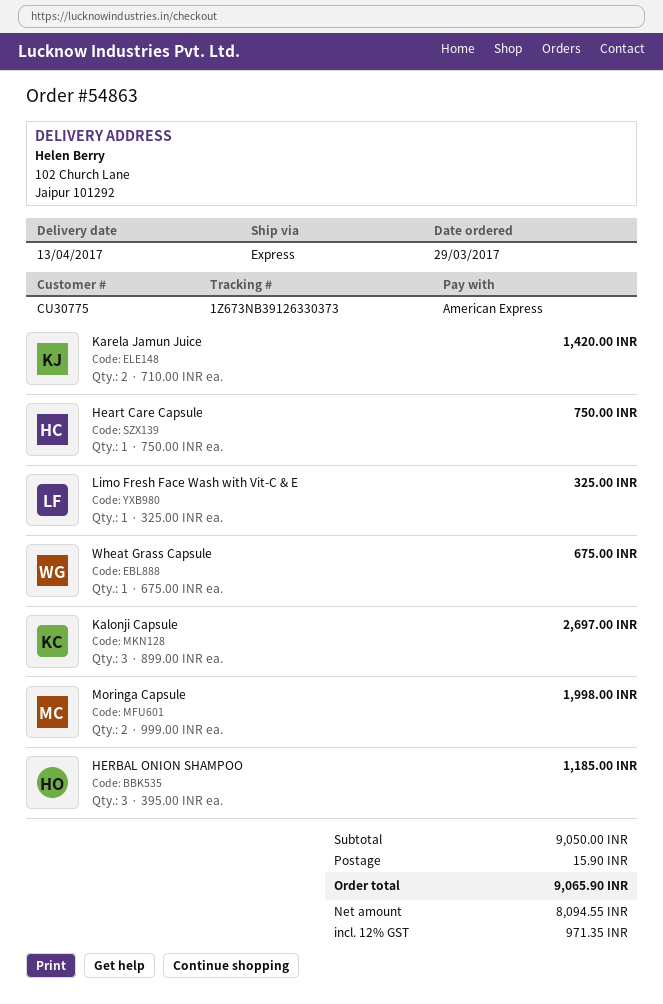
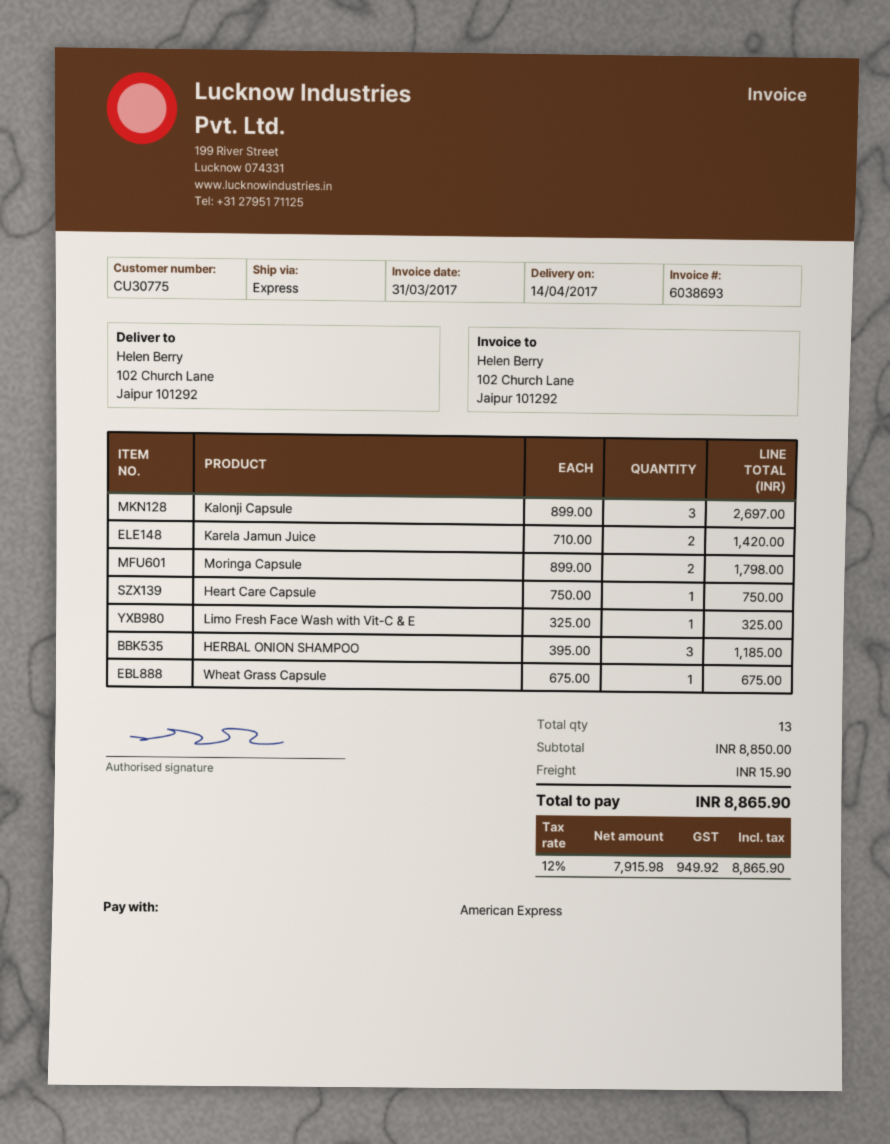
delivery date: 2017-04-13 -> 2017-04-14
Moringa Capsule: 2 x 999.00 = 1998.00 -> 2 x 899.00 = 1798.00
subtotal: 9050.00 -> 8850.00
net: 8094.55 -> 7915.98
tax: 12% = 971.35 -> 12% = 949.92
total: 9065.90 -> 8865.90

